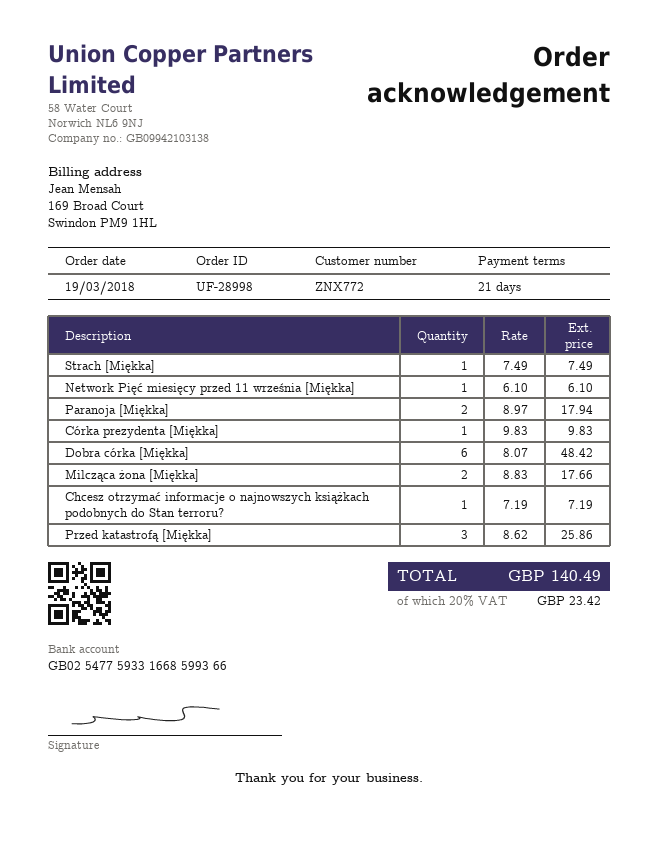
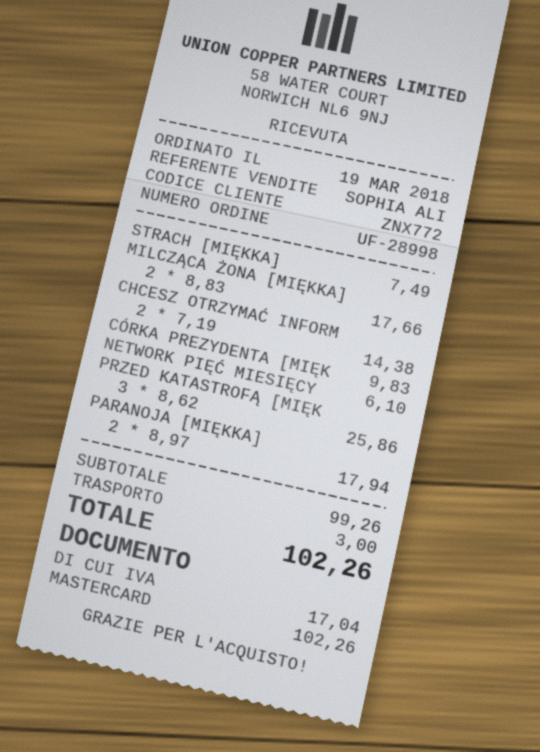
Dobra córka [Miękka]: 6 x 8.07 = 48.42 -> none
Chcesz otrzymać informacje o najnowszych książkach podobnych do Stan terroru?: 1 x 7.19 = 7.19 -> 2 x 7.19 = 14.38
shipping: none -> 3.00
tax: 23.42 -> 17.04
total: 140.49 -> 102.26

